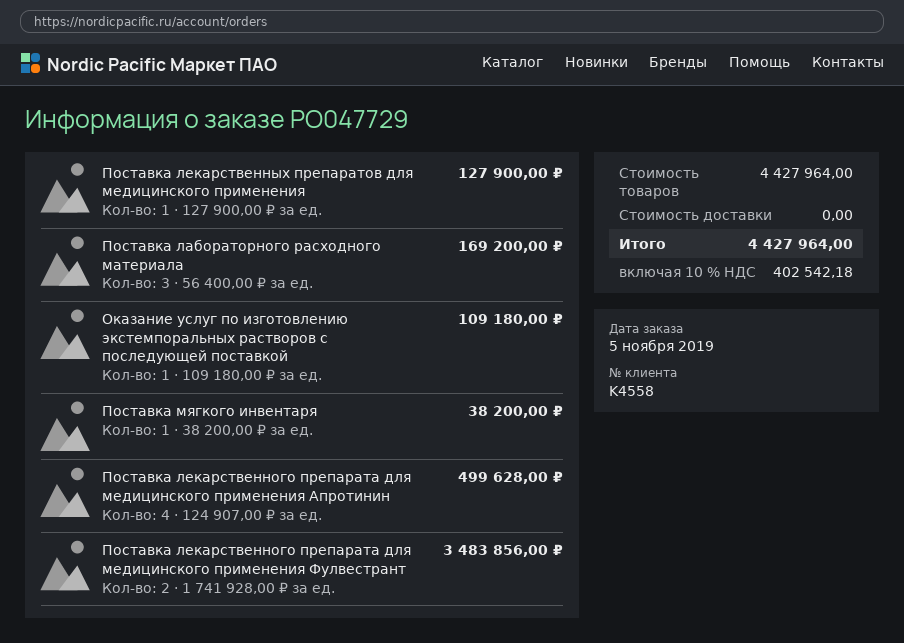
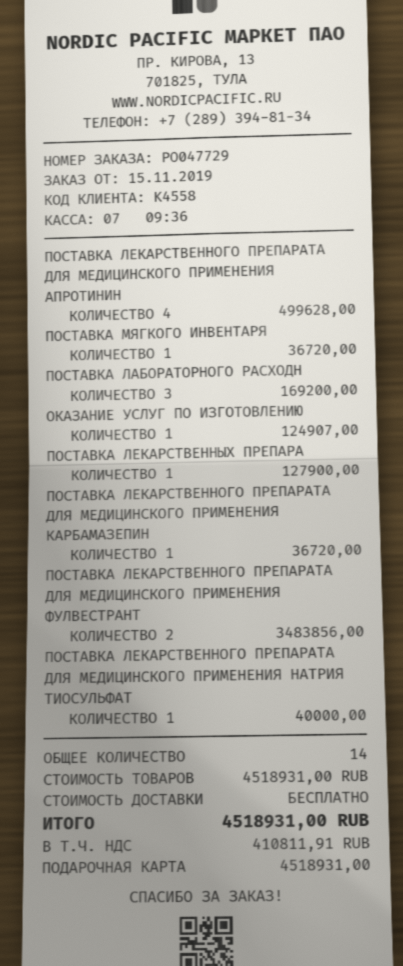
order date: 2019-11-05 -> 2019-11-15
Оказание услуг по изготовлению экстемпоральных растворов с последующей поставкой: 1 for 109180.00 -> 1 for 124907.00
Поставка мягкого инвентаря: 1 for 38200.00 -> 1 for 36720.00
ПОСТАВКА ЛЕКАРСТВЕННОГО ПРЕПАРАТА ДЛЯ МЕДИЦИНСКОГО ПРИМЕНЕНИЯ КАРБАМАЗЕПИН: none -> 1 for 36720.00
ПОСТАВКА ЛЕКАРСТВЕННОГО ПРЕПАРАТА ДЛЯ МЕДИЦИНСКОГО ПРИМЕНЕНИЯ НАТРИЯ ТИОСУЛЬФАТ: none -> 1 for 40000.00
subtotal: 4427964.00 -> 4518931.00
tax: 402542.18 -> 410811.91
total: 4427964.00 -> 4518931.00

